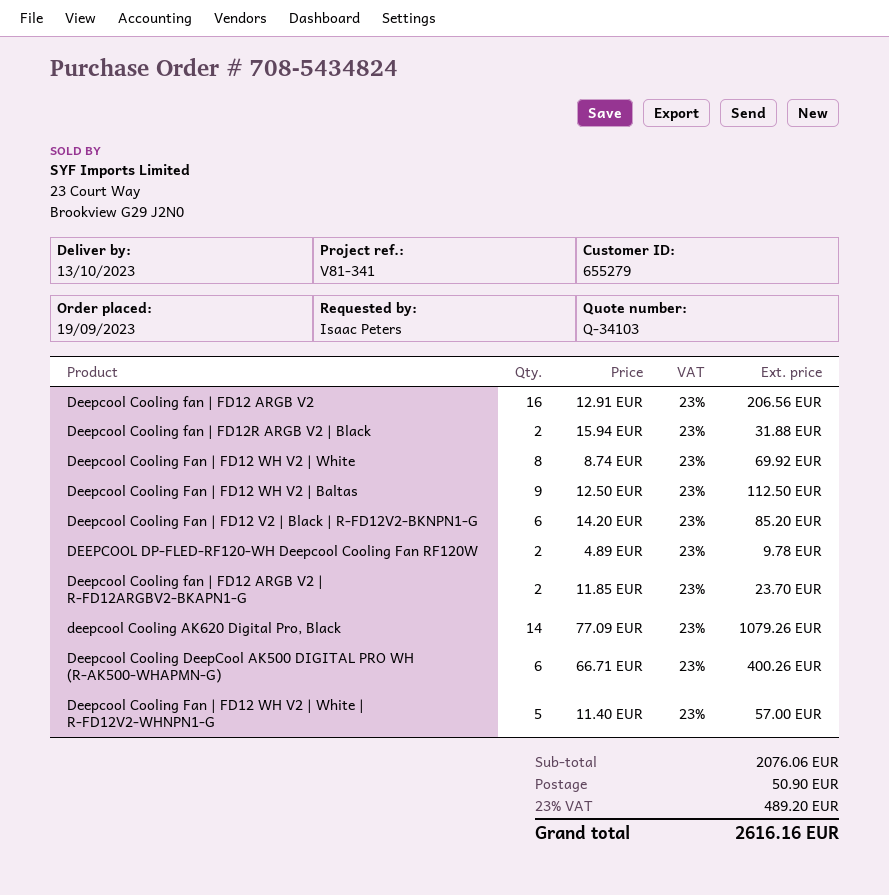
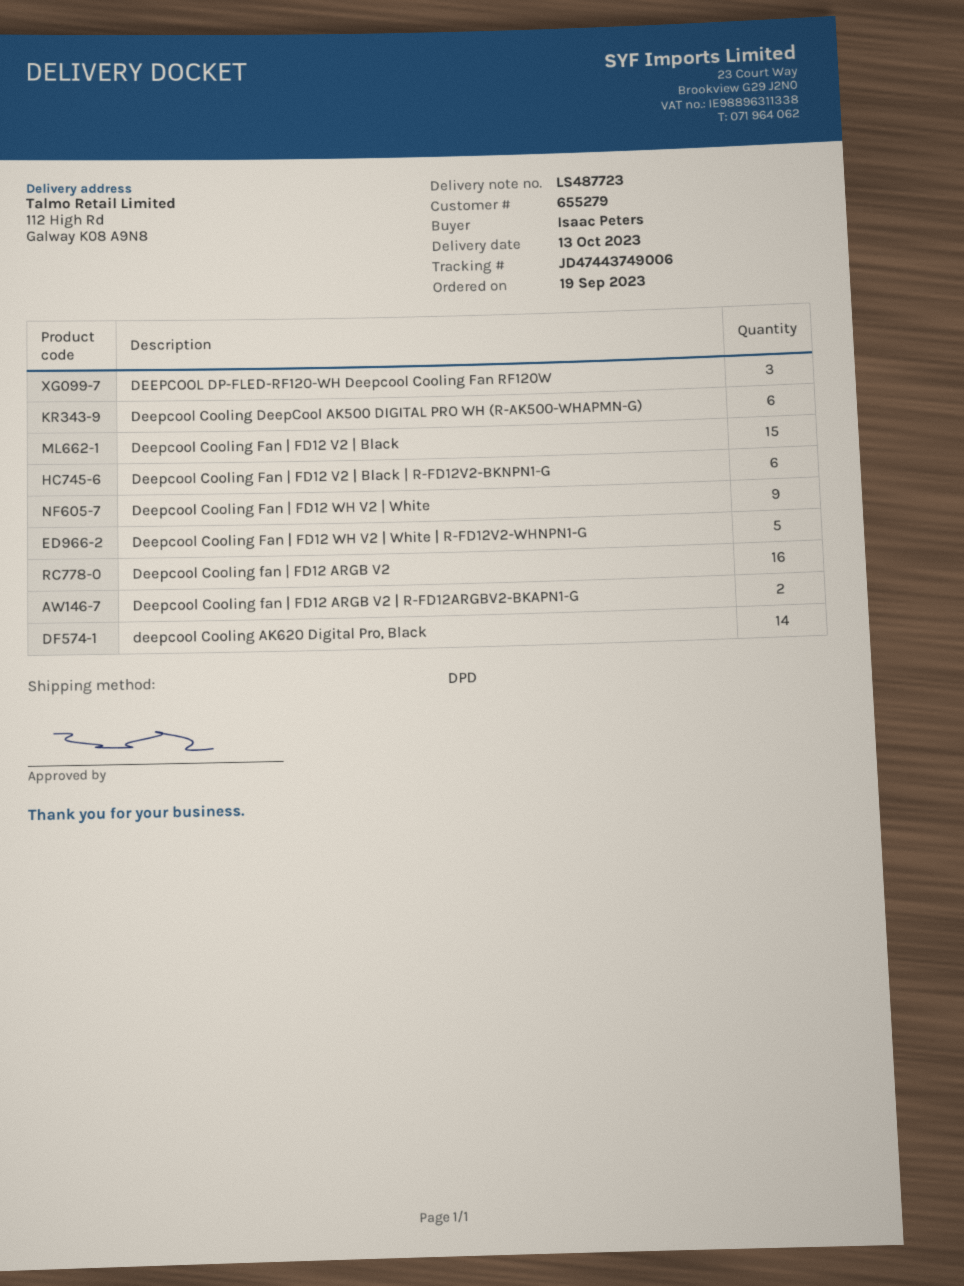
Deepcool Cooling fan | FD12R ARGB V2 | Black: 2 -> none
Deepcool Cooling Fan | FD12 WH V2 | White: 8 -> 9
Deepcool Cooling Fan | FD12 WH V2 | Baltas: 9 -> none
DEEPCOOL DP-FLED-RF120-WH Deepcool Cooling Fan RF120W: 2 -> 3
Deepcool Cooling Fan | FD12 V2 | Black: none -> 15

